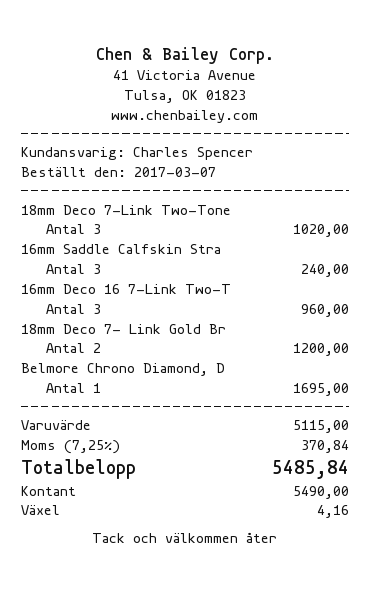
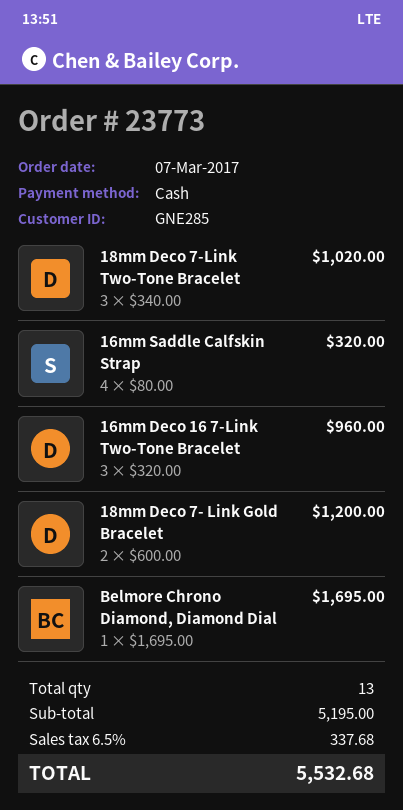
16mm Saddle Calfskin Stra: 3 for 240.00 -> 4 for 320.00
subtotal: 5115.00 -> 5195.00
tax: 7.25% = 370.84 -> 6.5% = 337.68
total: 5485.84 -> 5532.68

